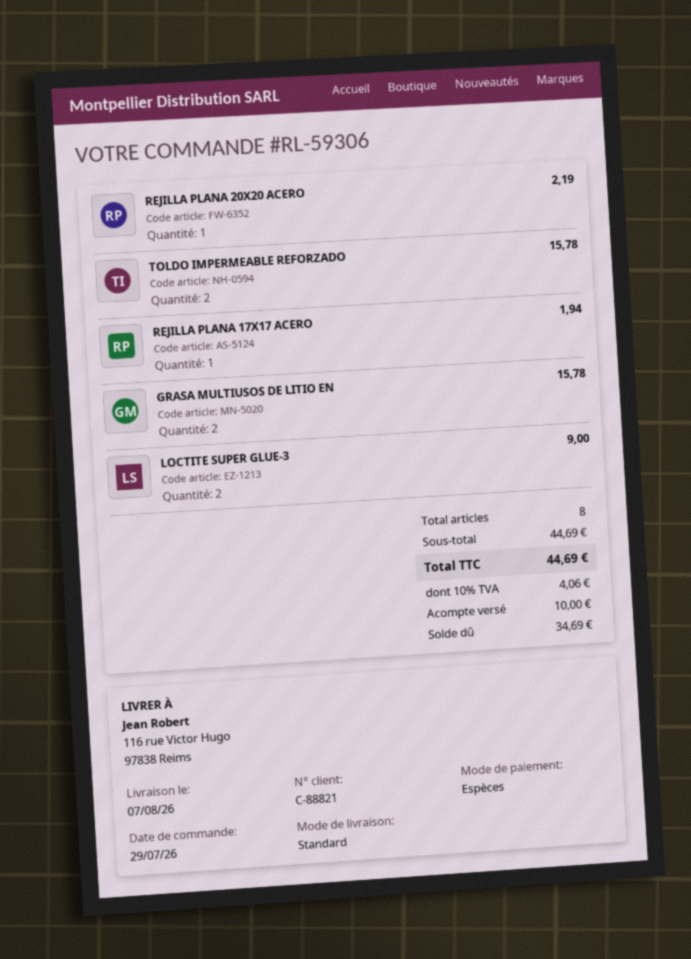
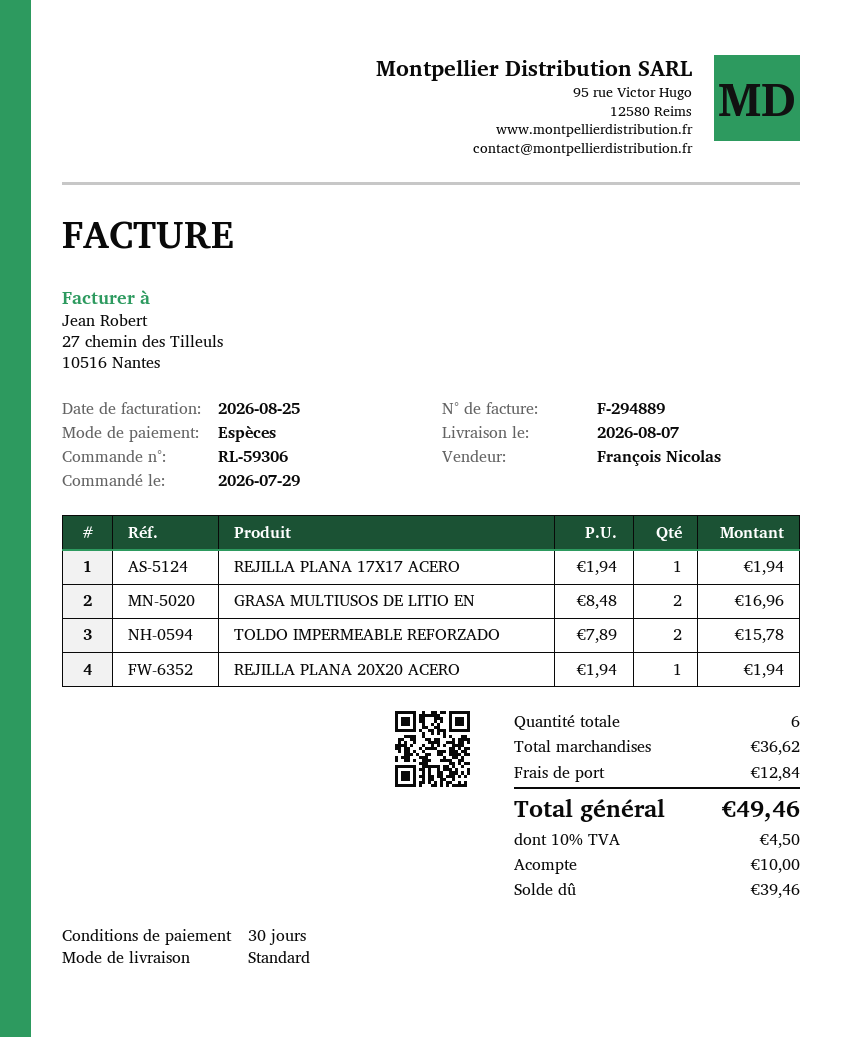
REJILLA PLANA 20X20 ACERO: 1 for 2.19 -> 1 for 1.94
GRASA MULTIUSOS DE LITIO EN: 2 for 15.78 -> 2 for 16.96
LOCTITE SUPER GLUE-3: 2 for 9.00 -> none
total quantity: 8 -> 6
subtotal: 44.69 -> 36.62
shipping: none -> 12.84
tax: 10% = 4.06 -> 10% = 4.50
total: 44.69 -> 49.46
balance: 34.69 -> 39.46

